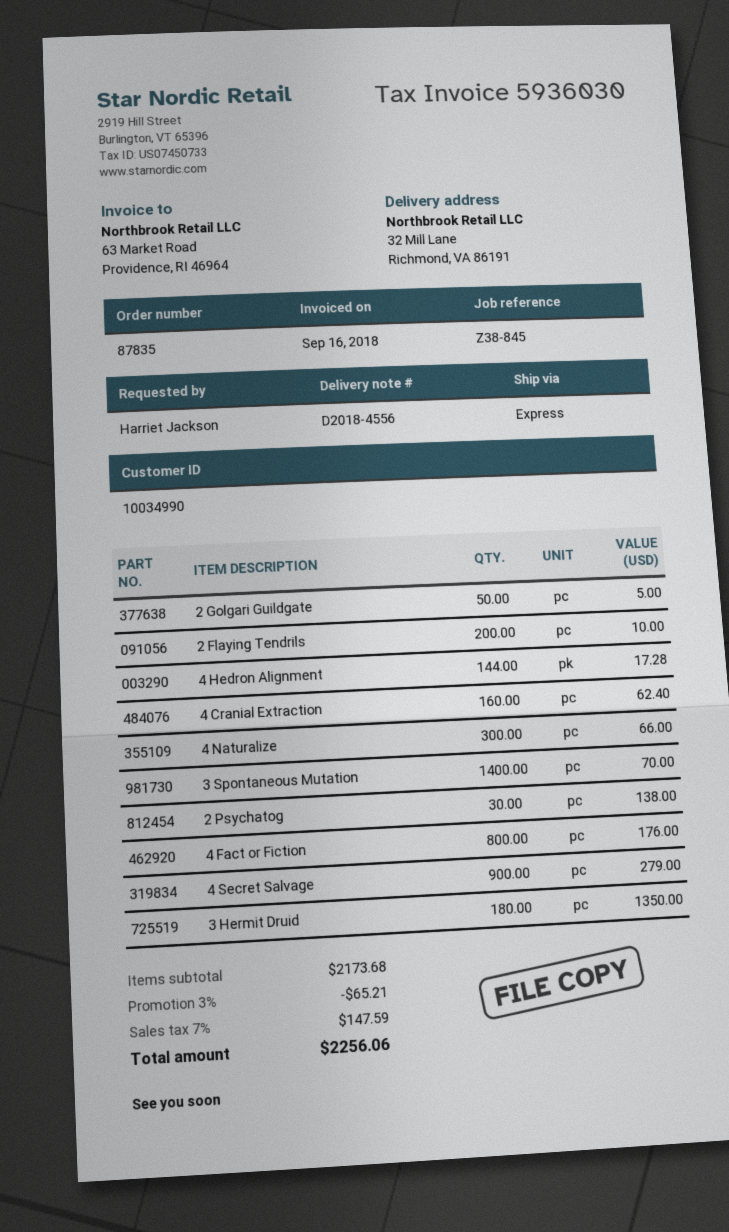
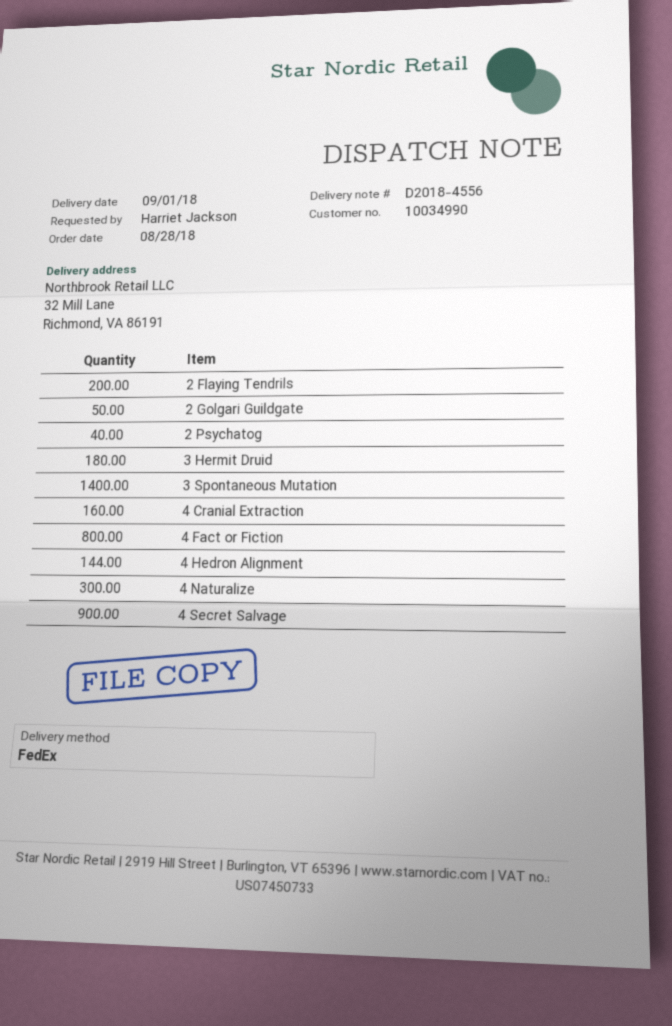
shipping method: express -> FedEx
2 Psychatog: 30 -> 40

